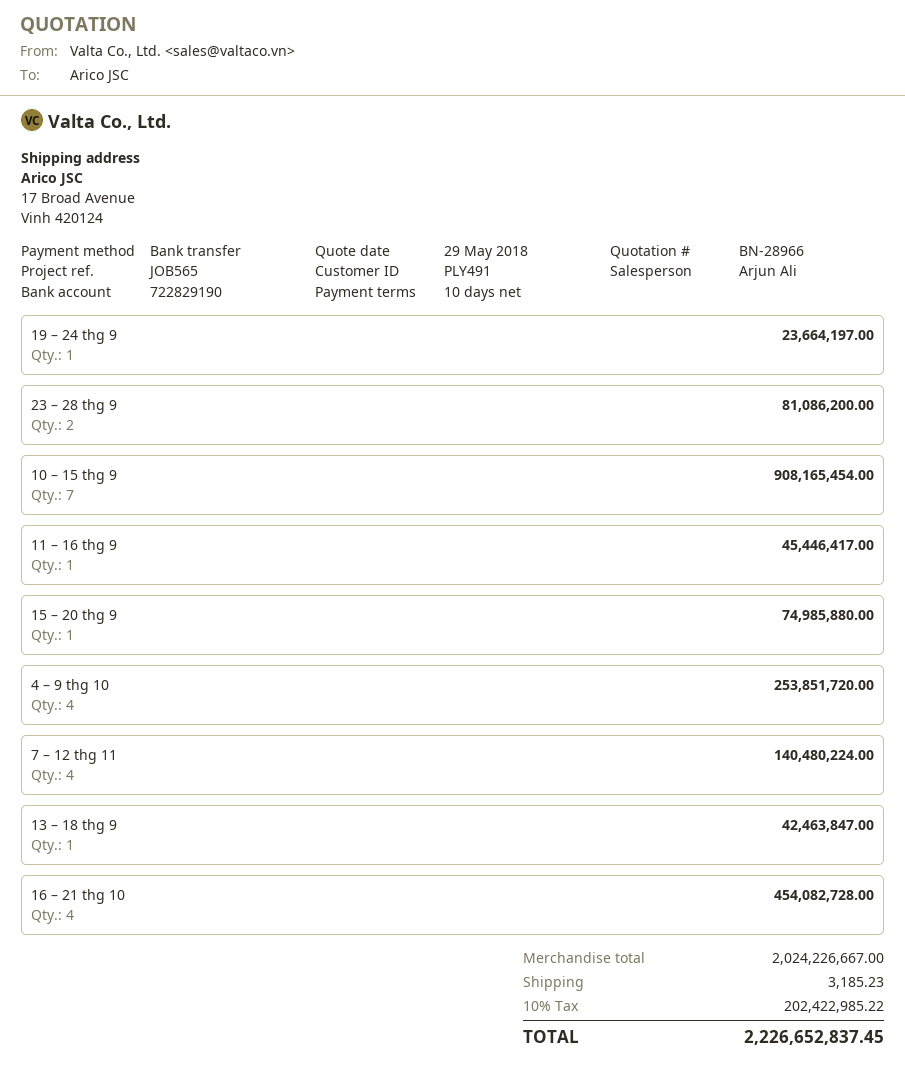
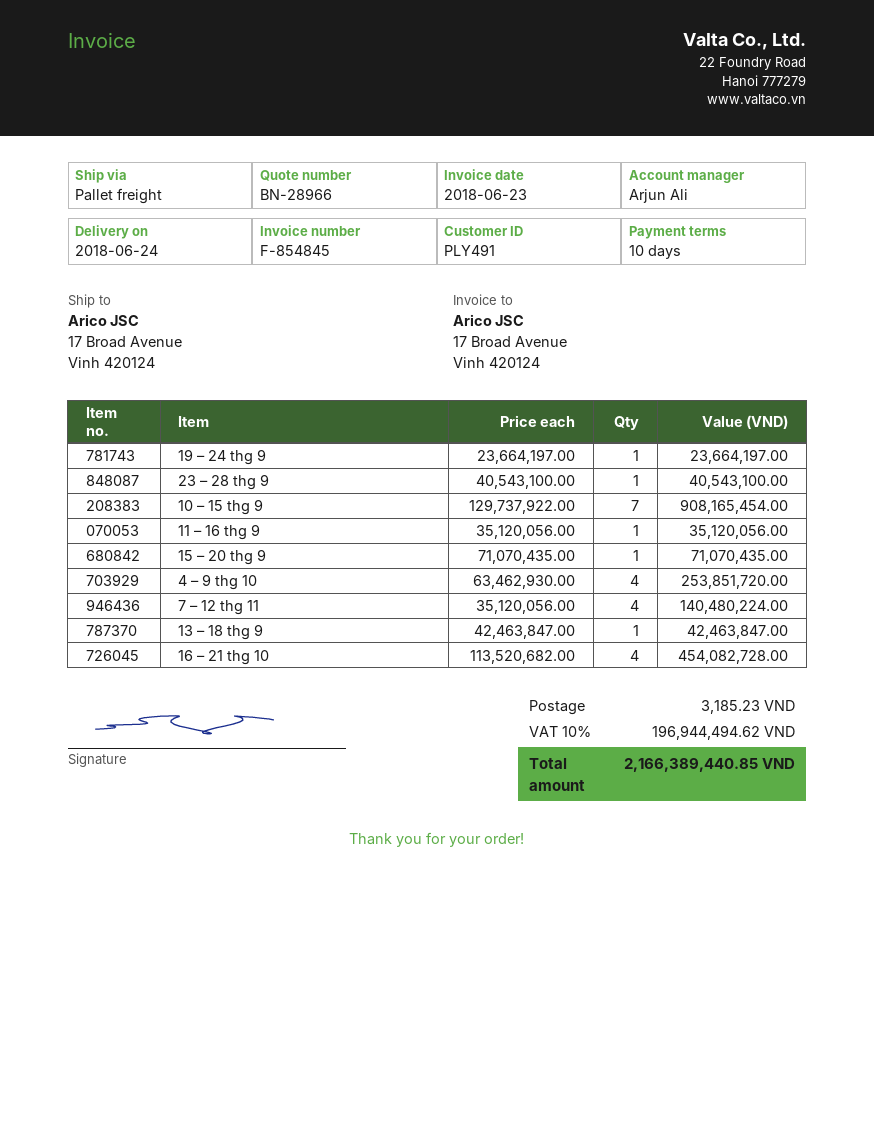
23 – 28 thg 9: 2 for 81086200.00 -> 1 for 40543100.00
11 – 16 thg 9: 1 for 45446417.00 -> 1 for 35120056.00
15 – 20 thg 9: 1 for 74985880.00 -> 1 for 71070435.00
tax: 10% = 202422985.22 -> 10% = 196944494.62
total: 2226652837.45 -> 2166389440.85

